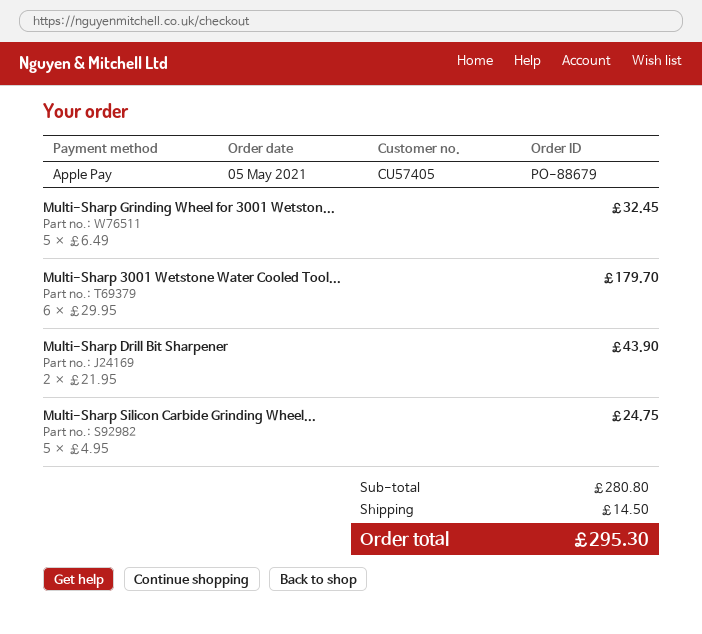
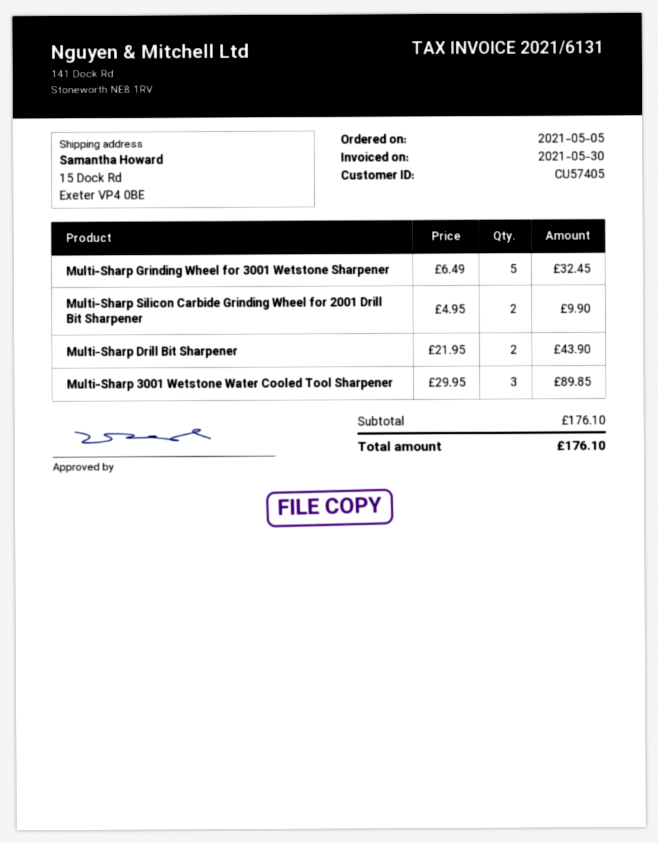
Multi-Sharp 3001 Wetstone Water Cooled Tool...: 6 x 29.95 = 179.70 -> 3 x 29.95 = 89.85
Multi-Sharp Silicon Carbide Grinding Wheel...: 5 x 4.95 = 24.75 -> 2 x 4.95 = 9.90
subtotal: 280.80 -> 176.10
shipping: 14.50 -> none
total: 295.30 -> 176.10

